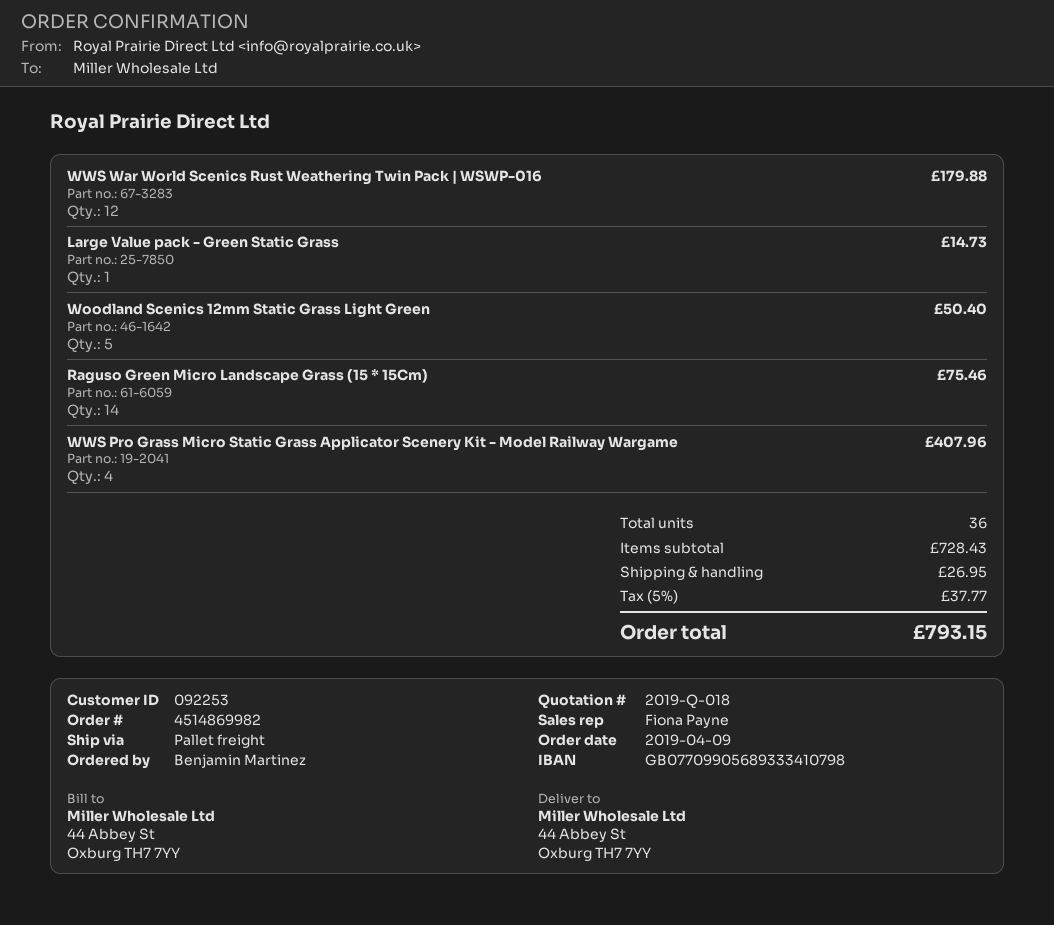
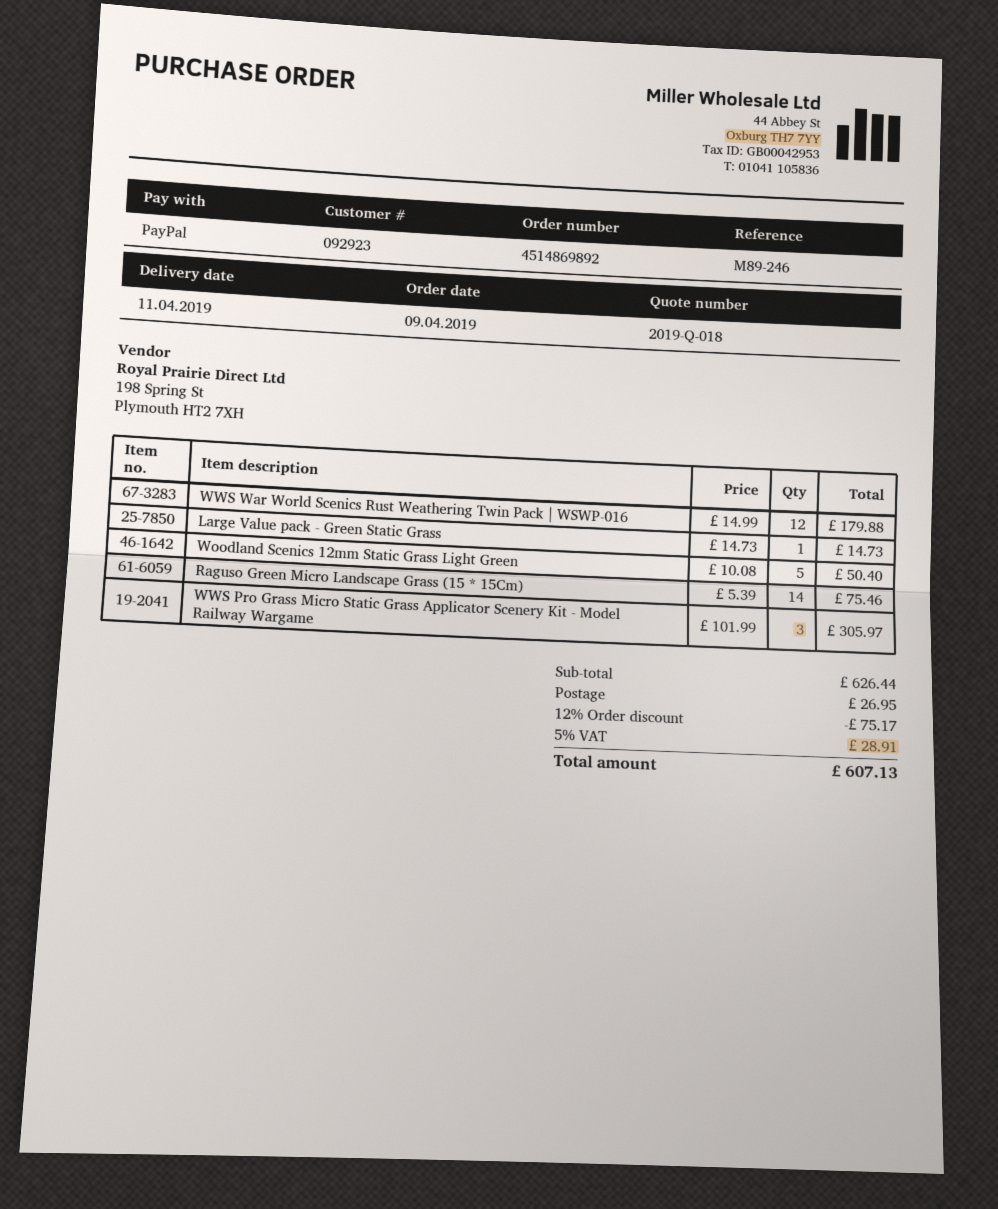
order number: 4514869982 -> 4514869892
customer number: 092253 -> 092923
WWS Pro Grass Micro Static Grass Applicator Scenery Kit - Model Railway Wargame: 4 for 407.96 -> 3 for 305.97
subtotal: 728.43 -> 626.44
discount: none -> 12% = 75.17
tax: 5% = 37.77 -> 5% = 28.91
total: 793.15 -> 607.13

